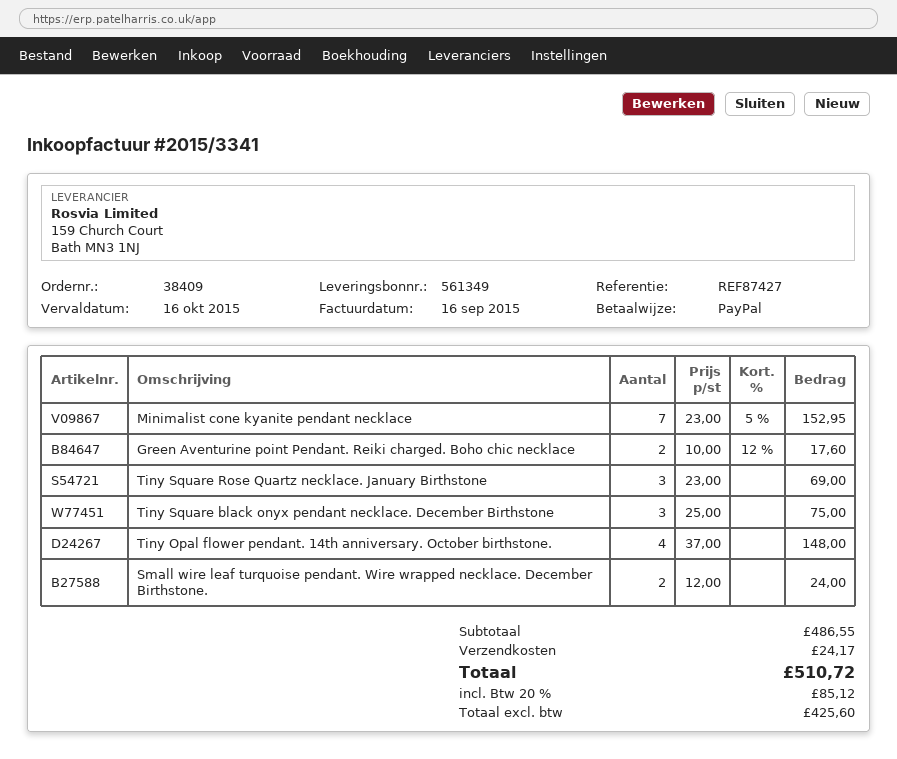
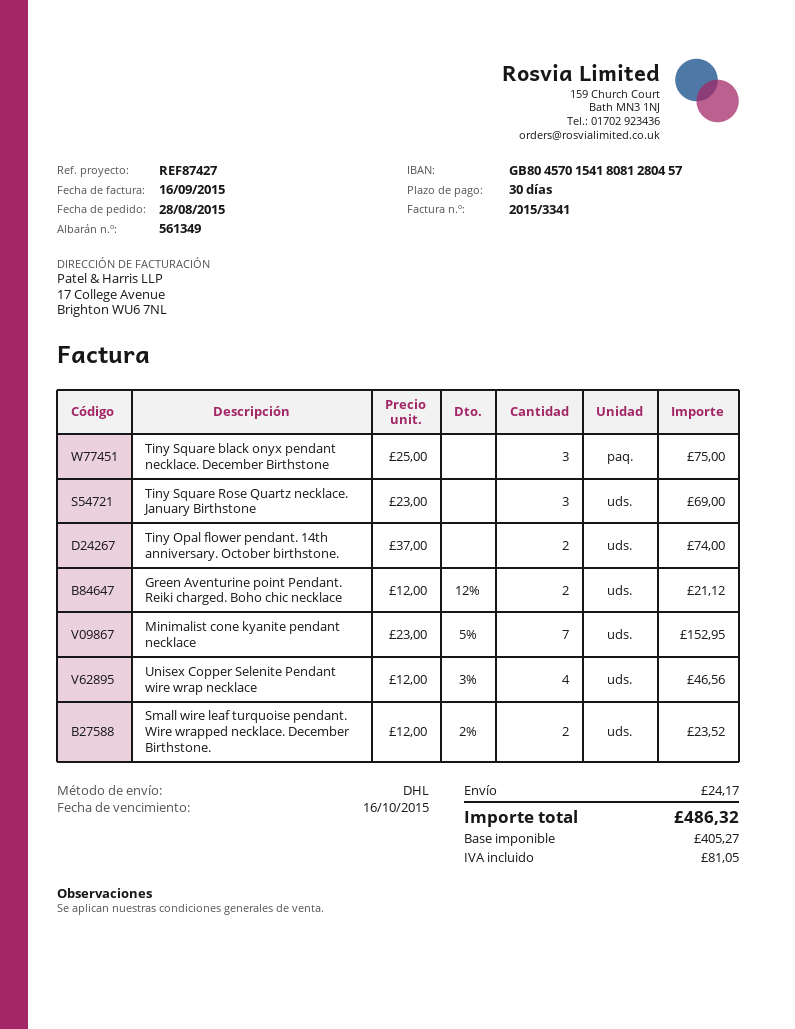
Green Aventurine point Pendant. Reiki charged. Boho chic necklace: 2 x 10.00 - 12% = 17.60 -> 2 x 12.00 - 12% = 21.12
Tiny Opal flower pendant. 14th anniversary. October birthstone.: 4 x 37.00 = 148.00 -> 2 x 37.00 = 74.00
Small wire leaf turquoise pendant. Wire wrapped necklace. December Birthstone.: 2 x 12.00 = 24.00 -> 2 x 12.00 - 2% = 23.52
Unisex Copper Selenite Pendant wire wrap necklace: none -> 4 x 12.00 - 3% = 46.56
net: 425.60 -> 405.27
tax: 85.12 -> 81.05
total: 510.72 -> 486.32

